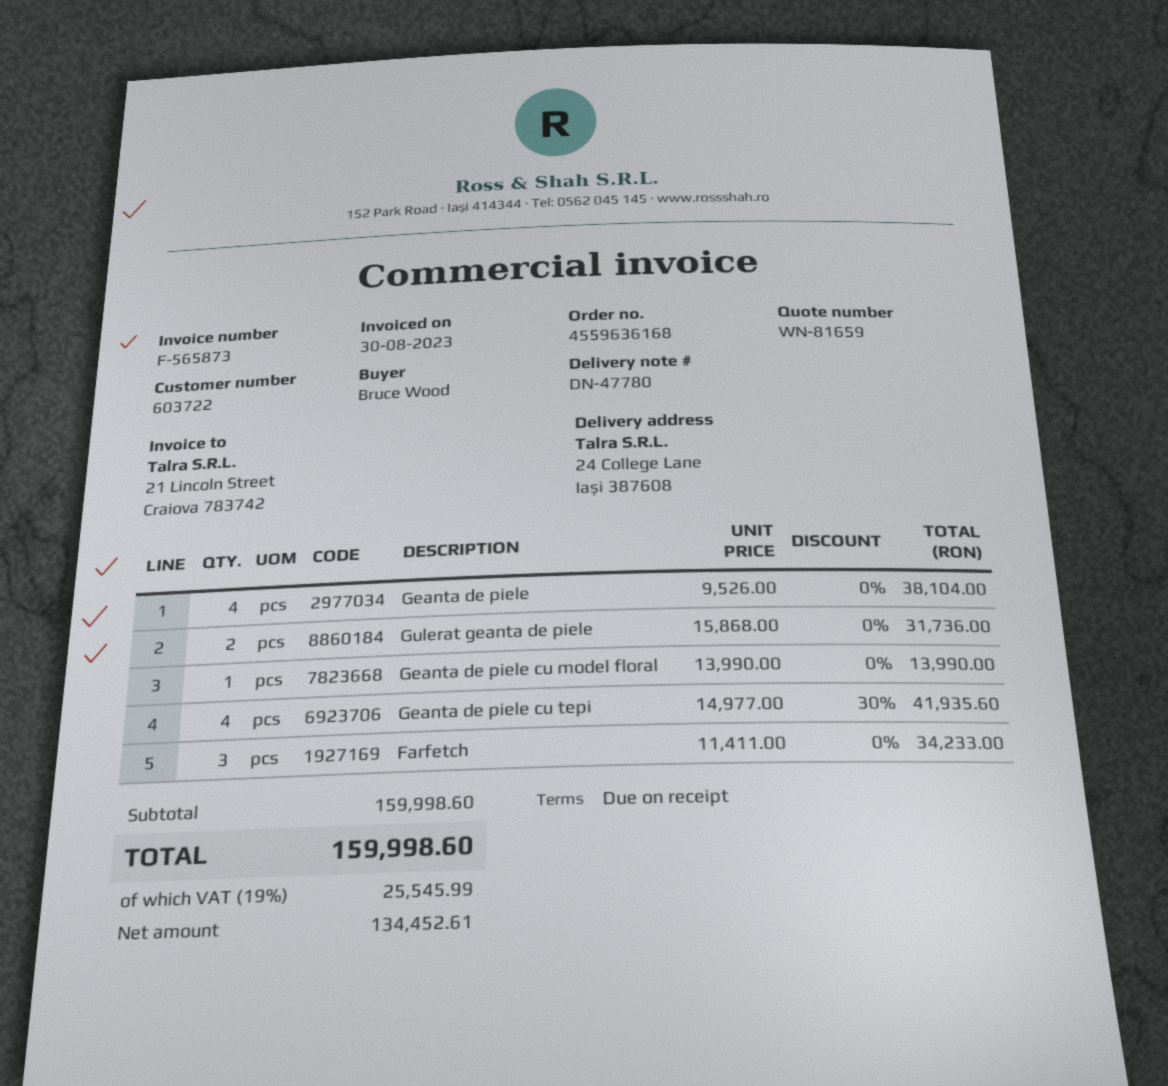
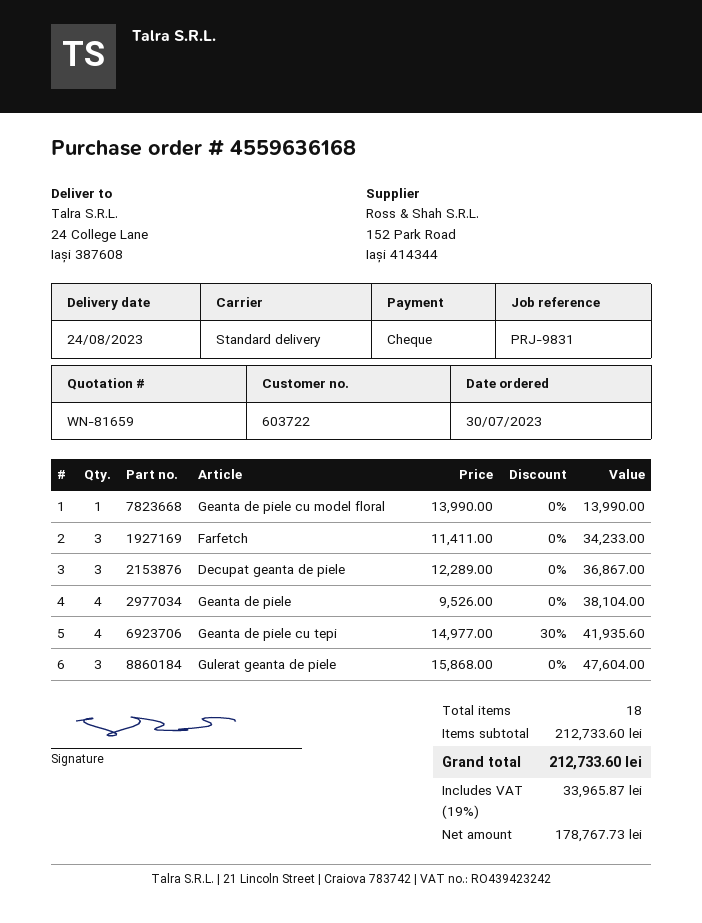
Gulerat geanta de piele: 2 x 15868.00 = 31736.00 -> 3 x 15868.00 = 47604.00
Decupat geanta de piele: none -> 3 x 12289.00 = 36867.00
subtotal: 159998.60 -> 212733.60
net: 134452.61 -> 178767.73
tax: 19% = 25545.99 -> 19% = 33965.87
total: 159998.60 -> 212733.60

